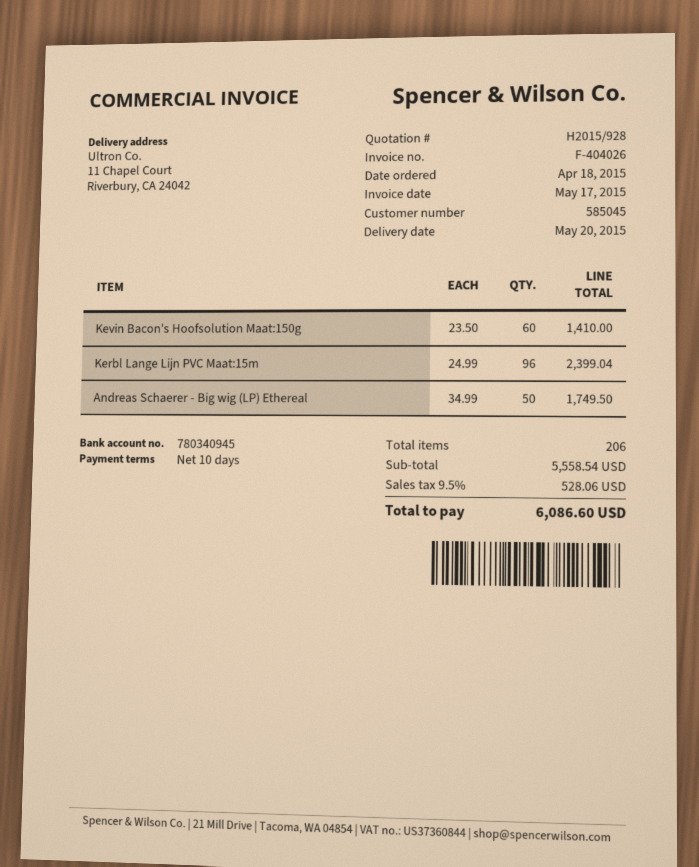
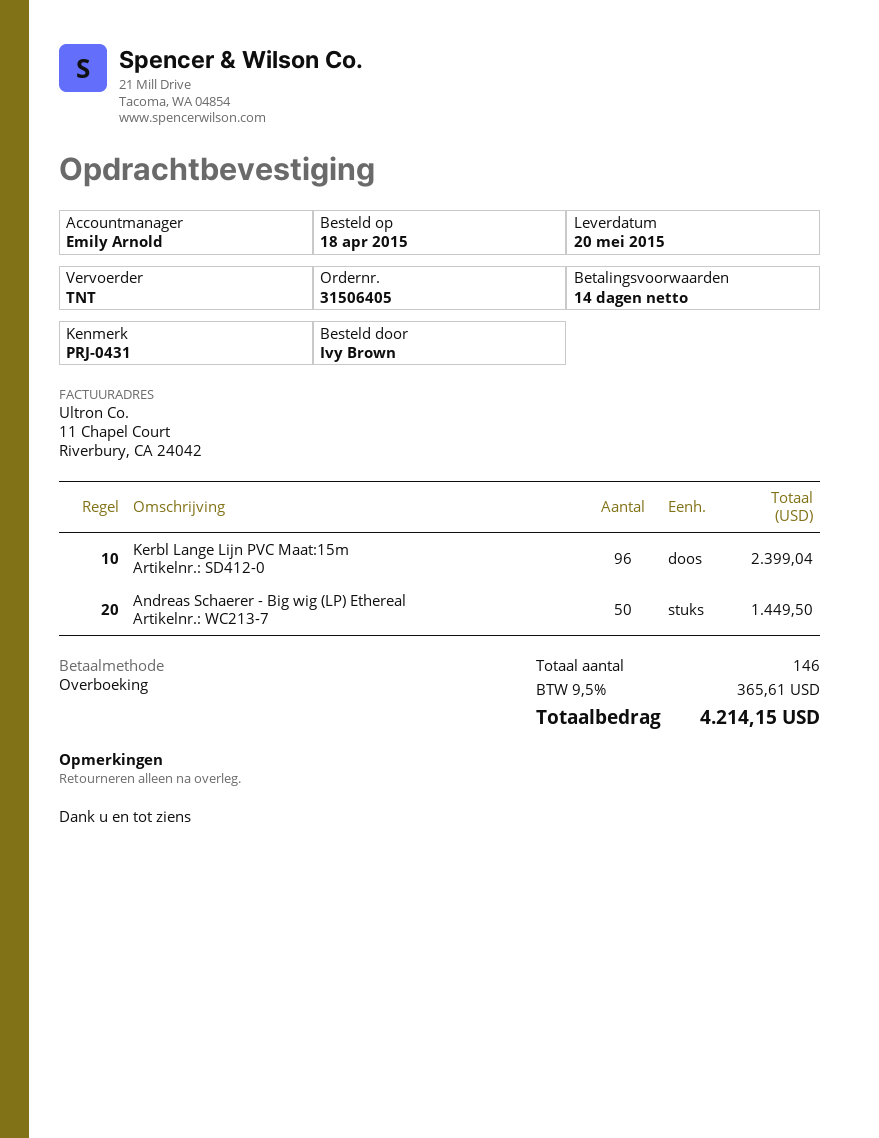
payment terms: 10 days -> 14 days
Kevin Bacon's Hoofsolution Maat:150g: 60 for 1410.00 -> none
Andreas Schaerer - Big wig (LP) Ethereal: 50 for 1749.50 -> 50 for 1449.50
total quantity: 206 -> 146
tax: 9.5% = 528.06 -> 9.5% = 365.61
total: 6086.60 -> 4214.15

